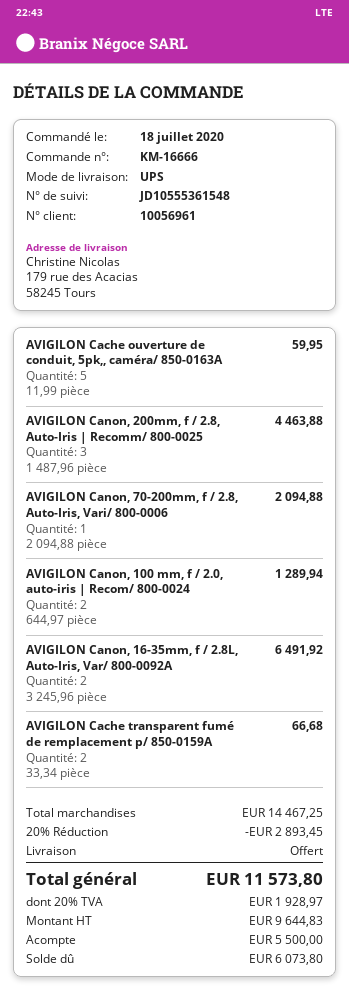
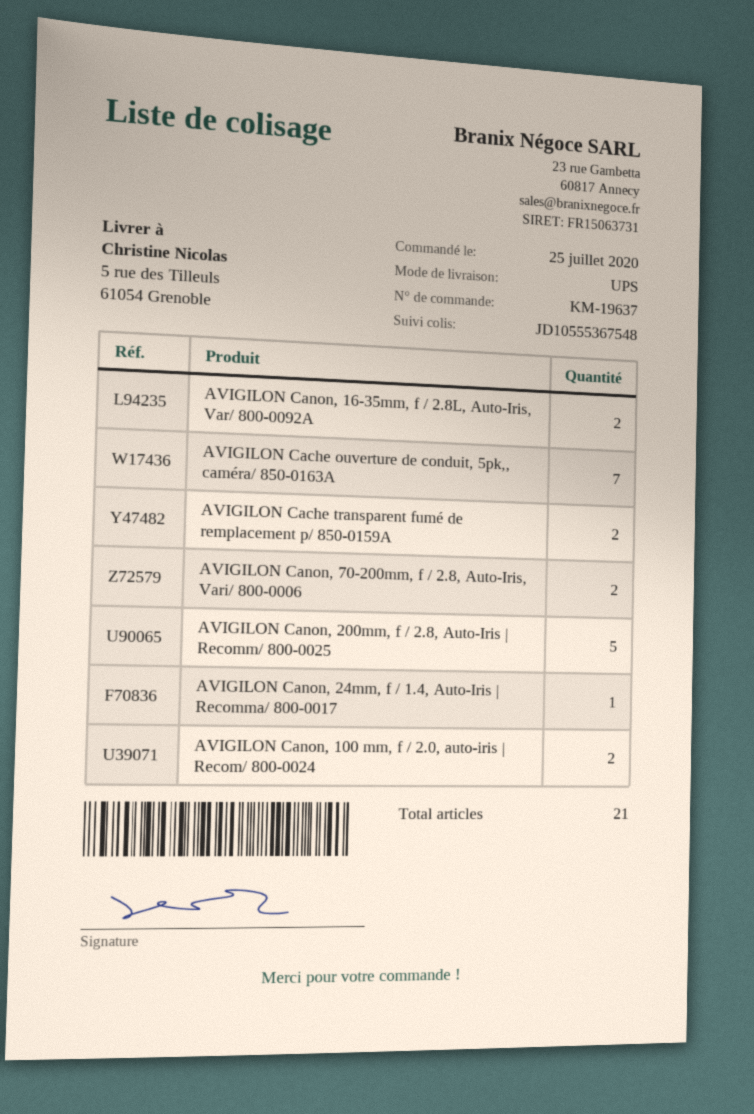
order number: KM-16666 -> KM-19637
order date: 2020-07-18 -> 2020-07-25
tracking number: JD10555361548 -> JD10555367548
ship to: 179 rue des Acacias, 58245 Tours -> 5 rue des Tilleuls, 61054 Grenoble
AVIGILON Cache ouverture de conduit, 5pk,, caméra/ 850-0163A: 5 -> 7
AVIGILON Canon, 200mm, f / 2.8, Auto-Iris | Recomm/ 800-0025: 3 -> 5
AVIGILON Canon, 70-200mm, f / 2.8, Auto-Iris, Vari/ 800-0006: 1 -> 2
AVIGILON Canon, 24mm, f / 1.4, Auto-Iris | Recomma/ 800-0017: none -> 1

